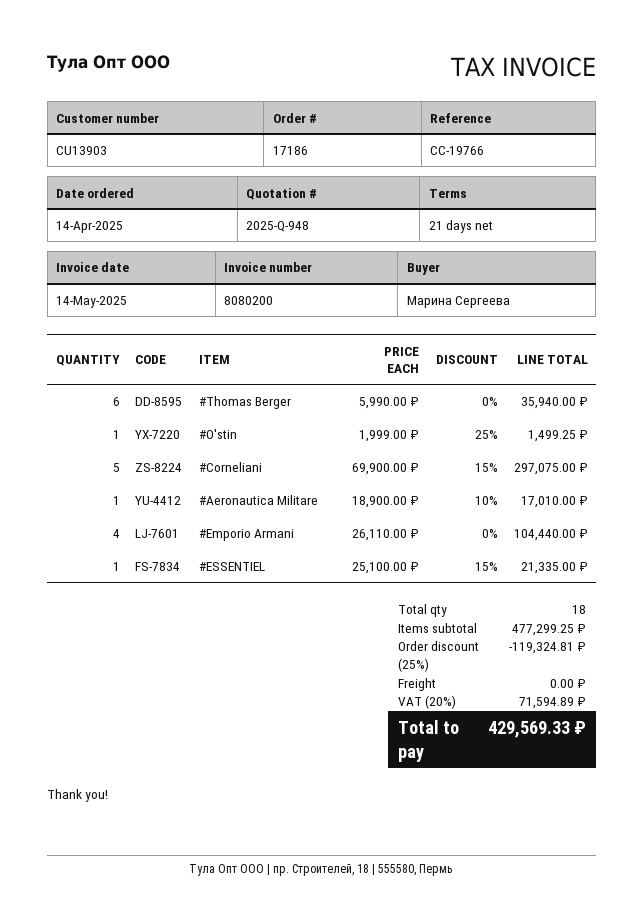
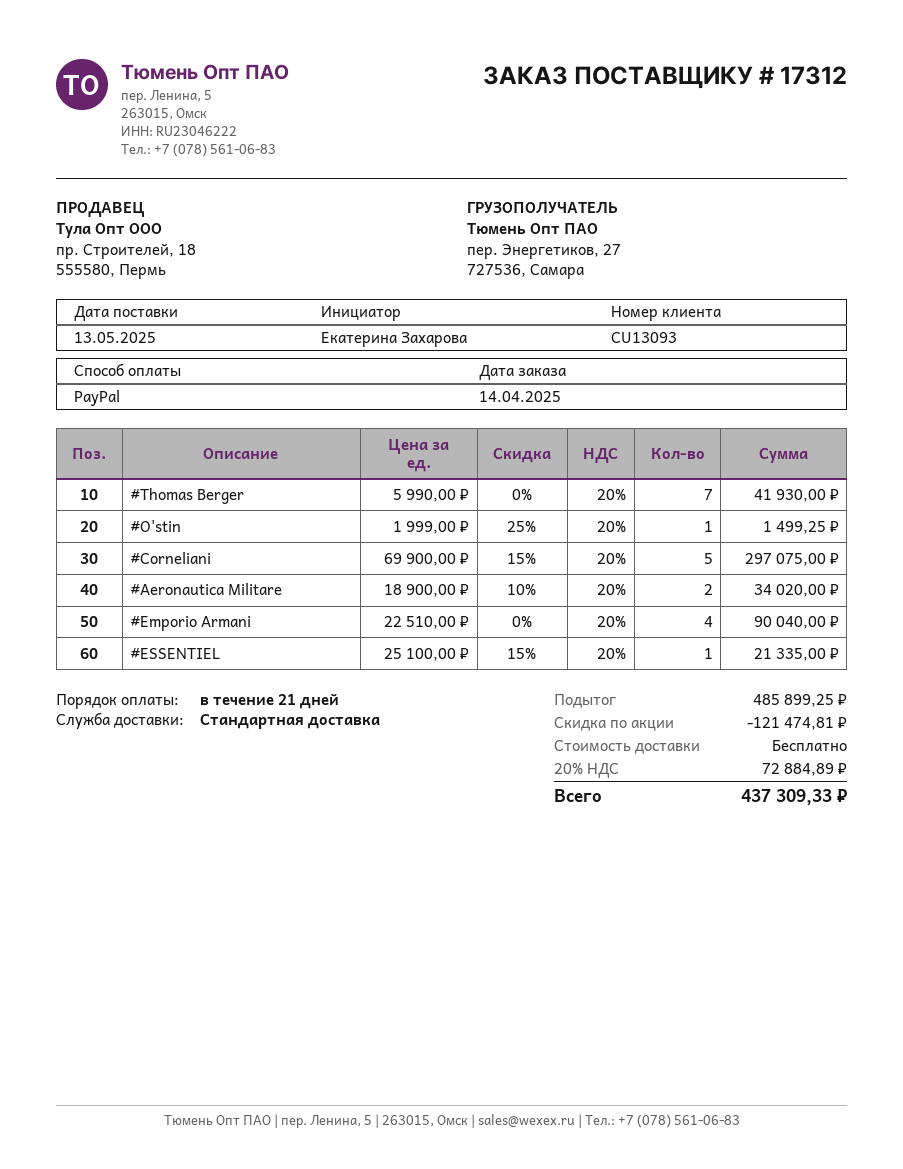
order number: 17186 -> 17312
customer number: CU13903 -> CU13093
ordered by: Марина Сергеева -> Екатерина Захарова
#Thomas Berger: 6 x 5990.00 = 35940.00 -> 7 x 5990.00 = 41930.00
#Aeronautica Militare: 1 x 18900.00 - 10% = 17010.00 -> 2 x 18900.00 - 10% = 34020.00
#Emporio Armani: 4 x 26110.00 = 104440.00 -> 4 x 22510.00 = 90040.00
subtotal: 477299.25 -> 485899.25
discount: 119324.81 -> 121474.81
tax: 20% = 71594.89 -> 20% = 72884.89
total: 429569.33 -> 437309.33

